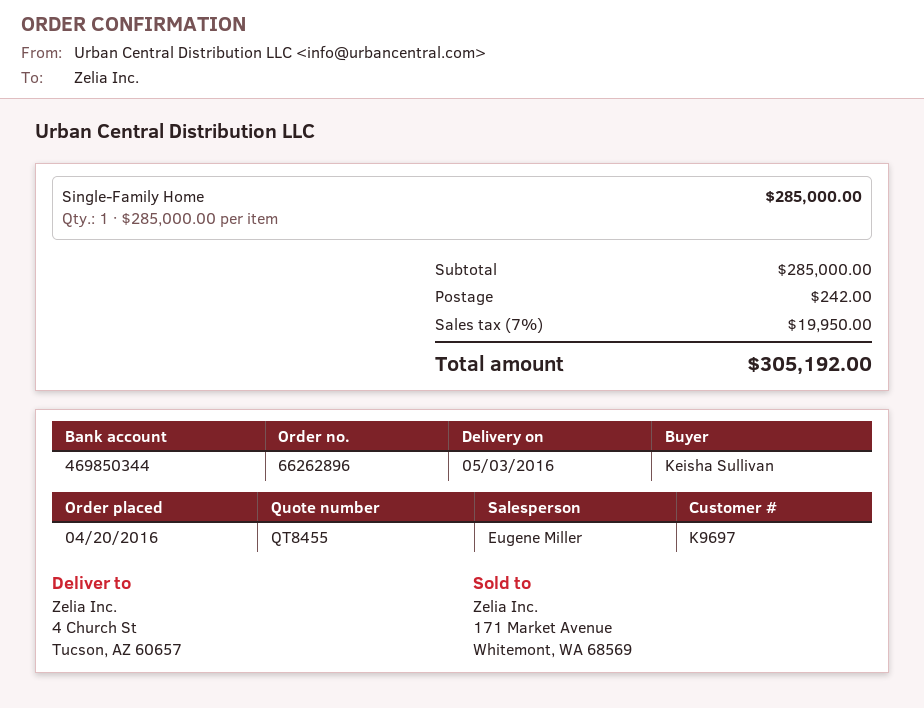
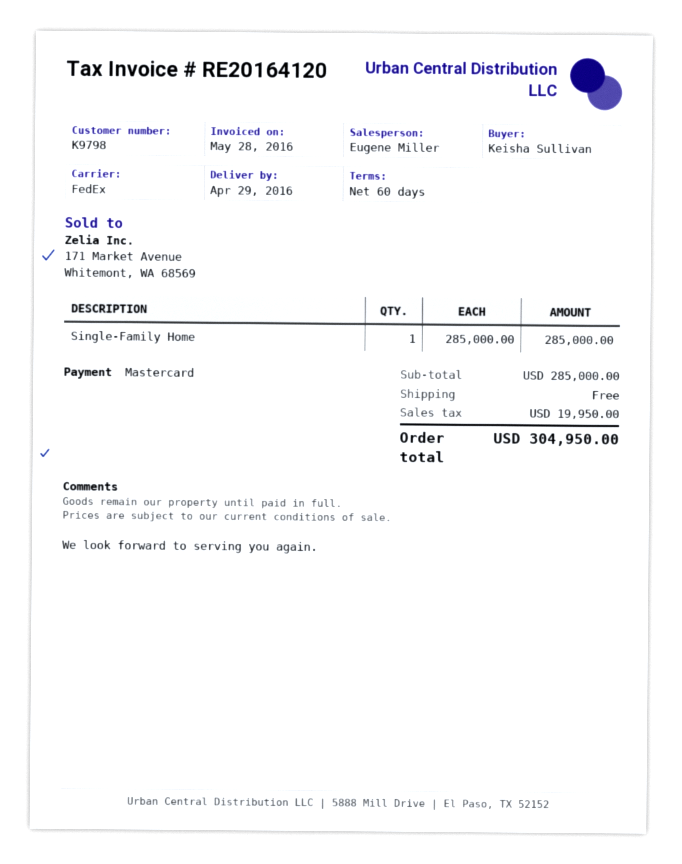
delivery date: 2016-05-03 -> 2016-04-29
customer number: K9697 -> K9798
shipping: 242.00 -> 0.00
total: 305192.00 -> 304950.00

